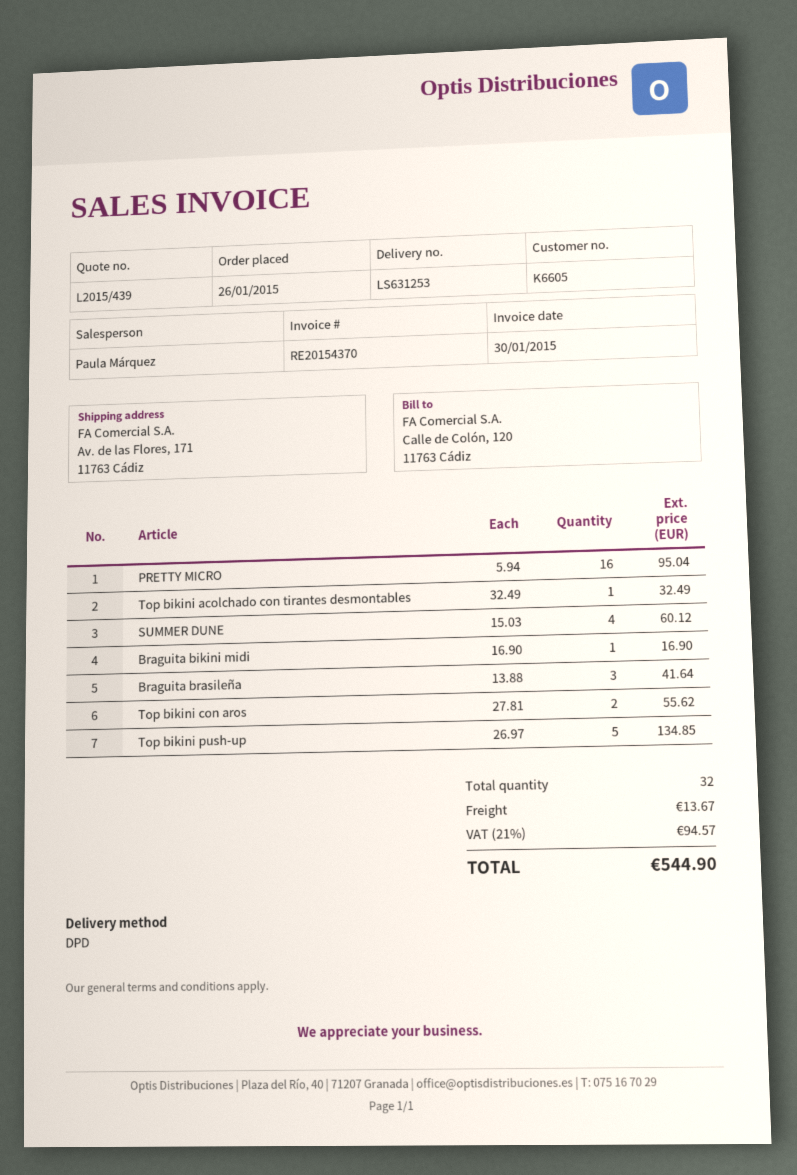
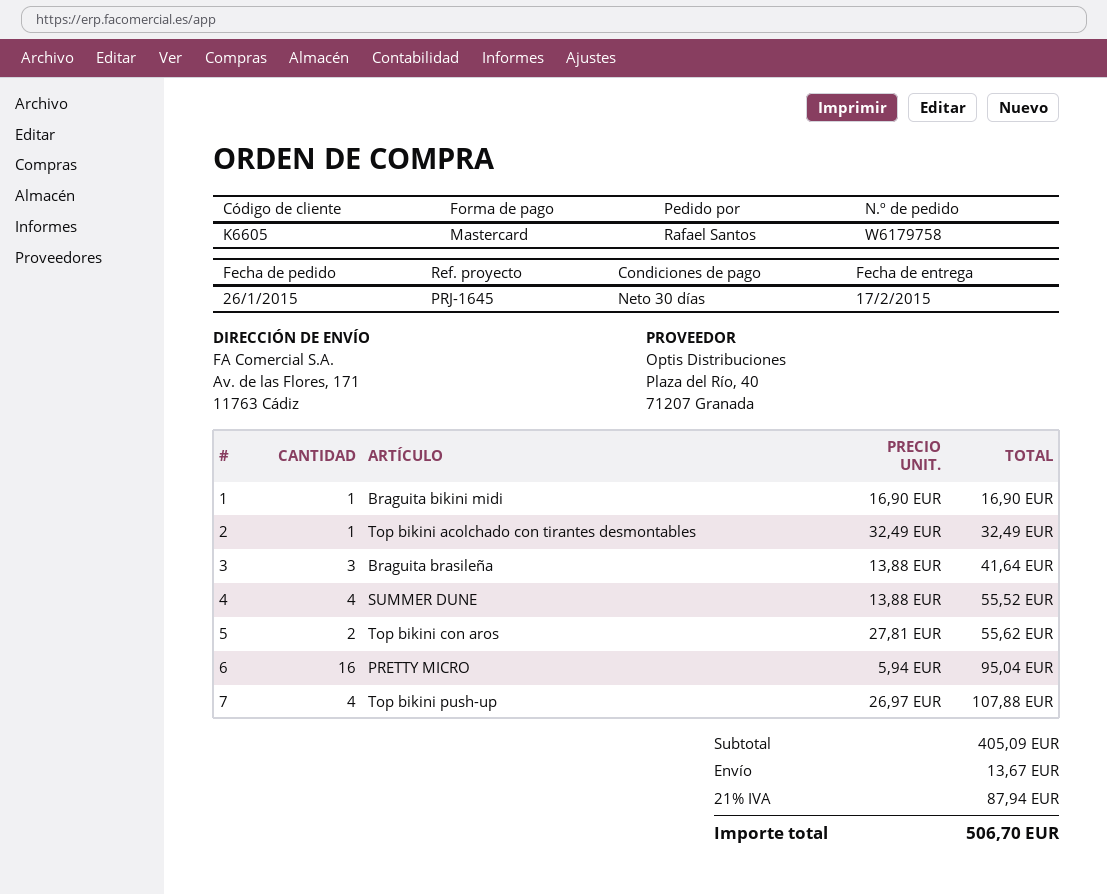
SUMMER DUNE: 4 x 15.03 = 60.12 -> 4 x 13.88 = 55.52
Top bikini push-up: 5 x 26.97 = 134.85 -> 4 x 26.97 = 107.88
tax: 21% = 94.57 -> 21% = 87.94
total: 544.90 -> 506.70

